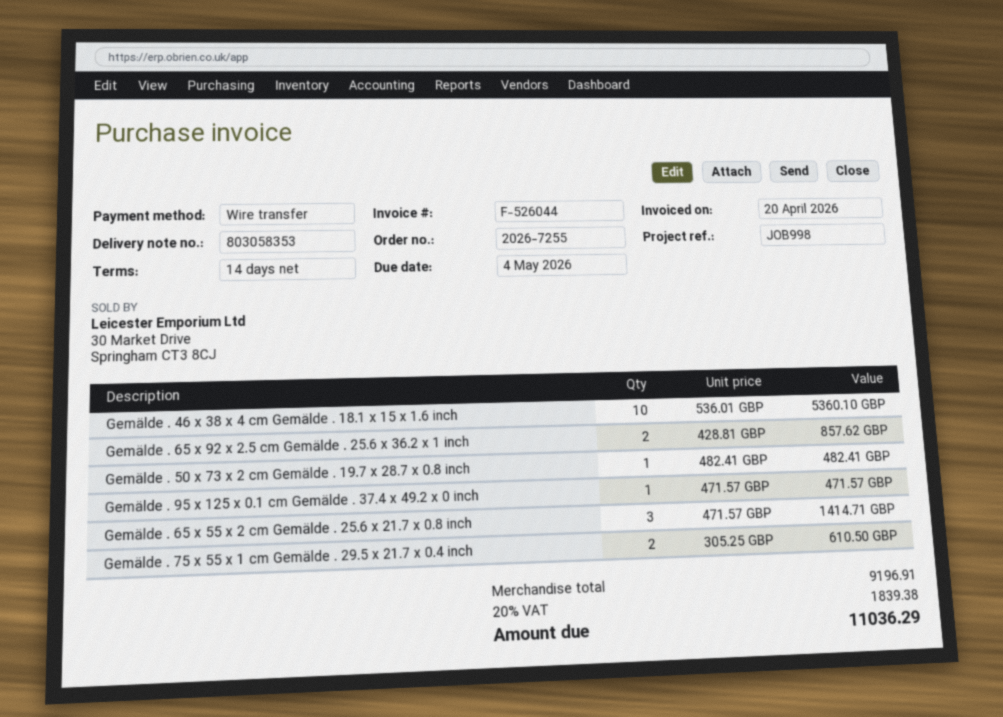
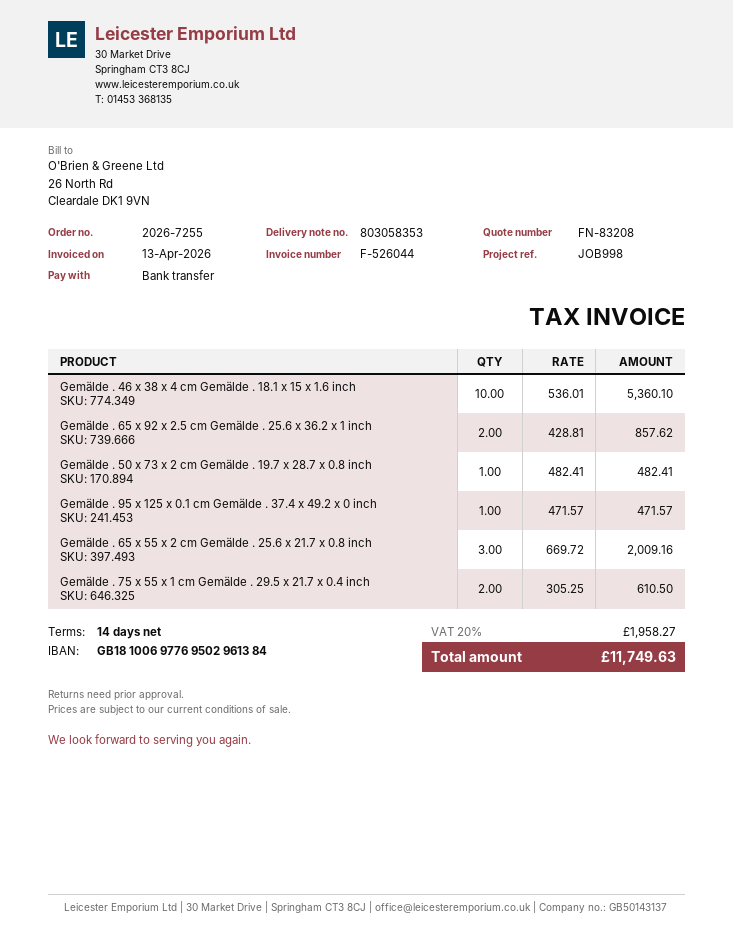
invoice date: 2026-04-20 -> 2026-04-13
Gemälde . 65 x 55 x 2 cm Gemälde . 25.6 x 21.7 x 0.8 inch: 3 x 471.57 = 1414.71 -> 3 x 669.72 = 2009.16
tax: 20% = 1839.38 -> 20% = 1958.27
total: 11036.29 -> 11749.63

